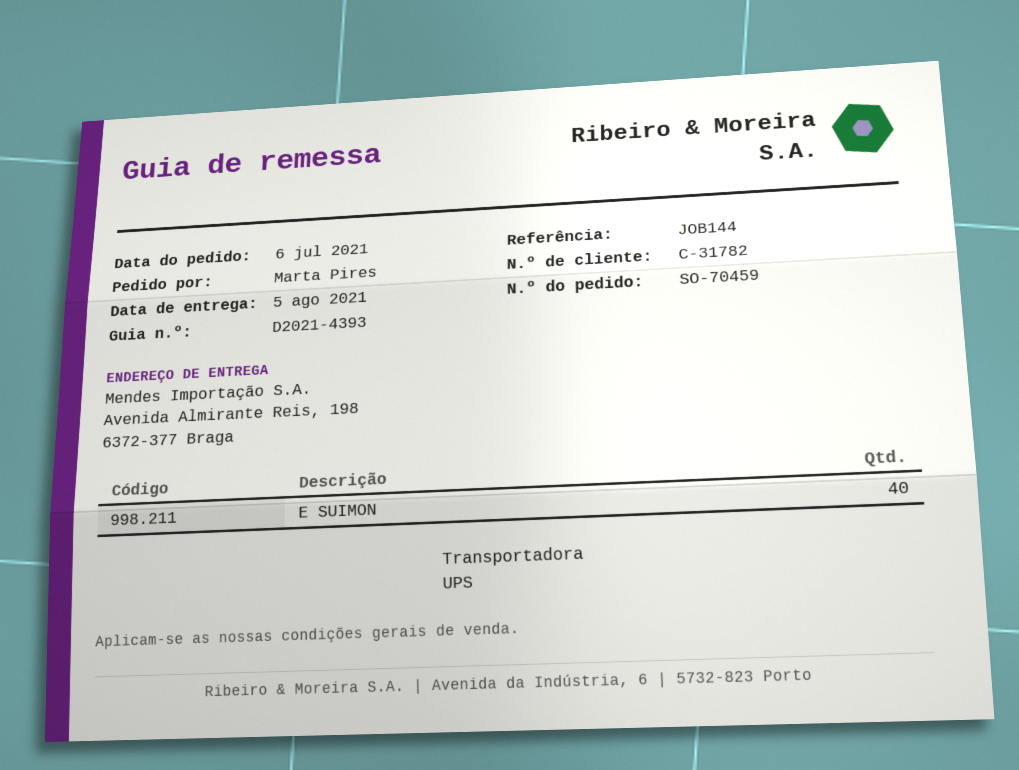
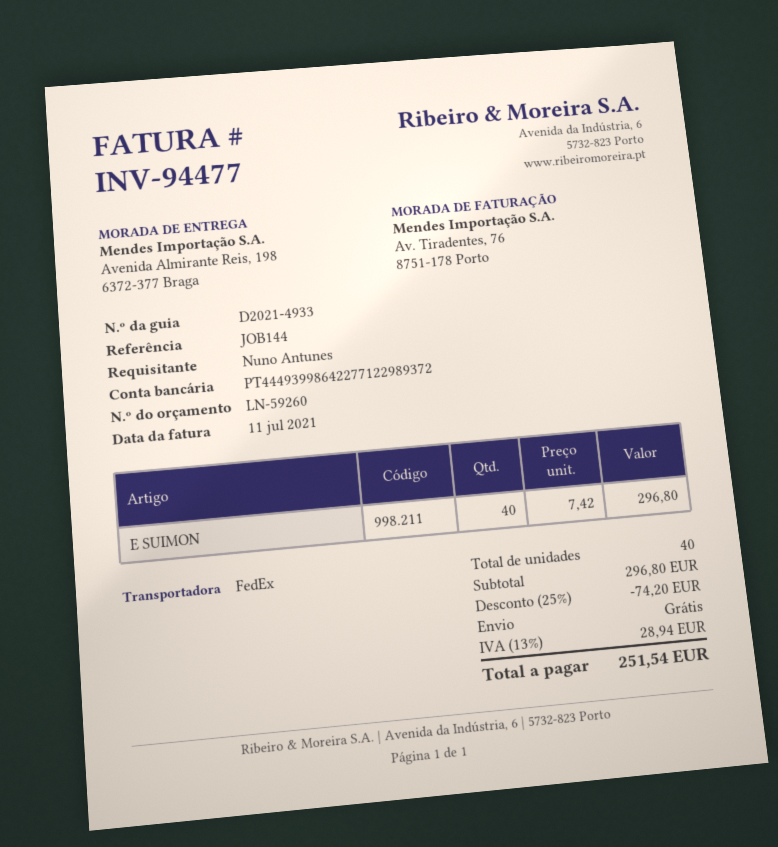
delivery note number: D2021-4393 -> D2021-4933
ordered by: Marta Pires -> Nuno Antunes
shipping method: UPS -> FedEx

